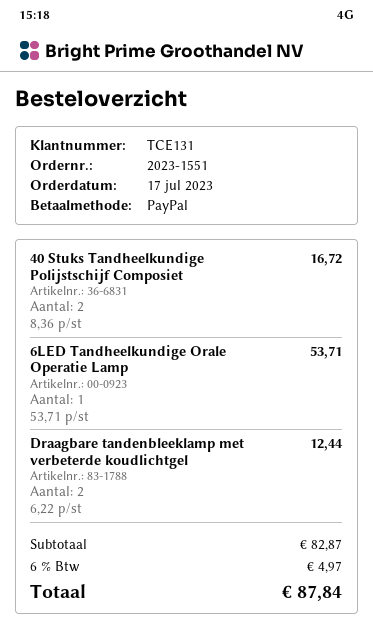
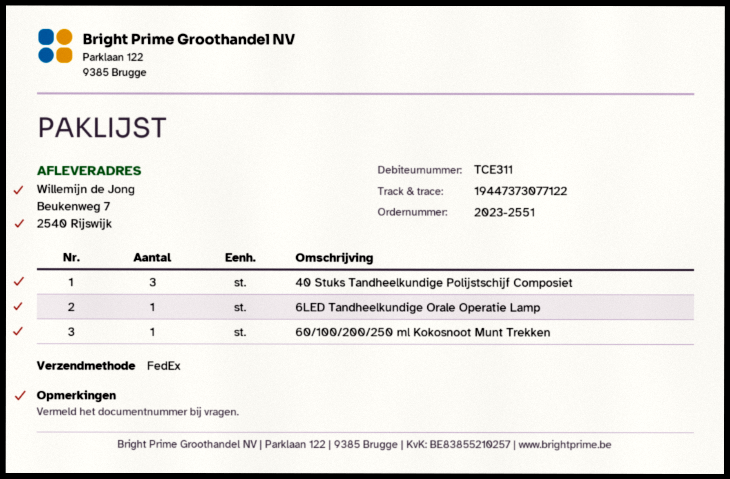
order number: 2023-1551 -> 2023-2551
customer number: TCE131 -> TCE311
40 Stuks Tandheelkundige Polijstschijf Composiet: 2 -> 3
Draagbare tandenbleeklamp met verbeterde koudlichtgel: 2 -> none
60/100/200/250 ml Kokosnoot Munt Trekken: none -> 1

